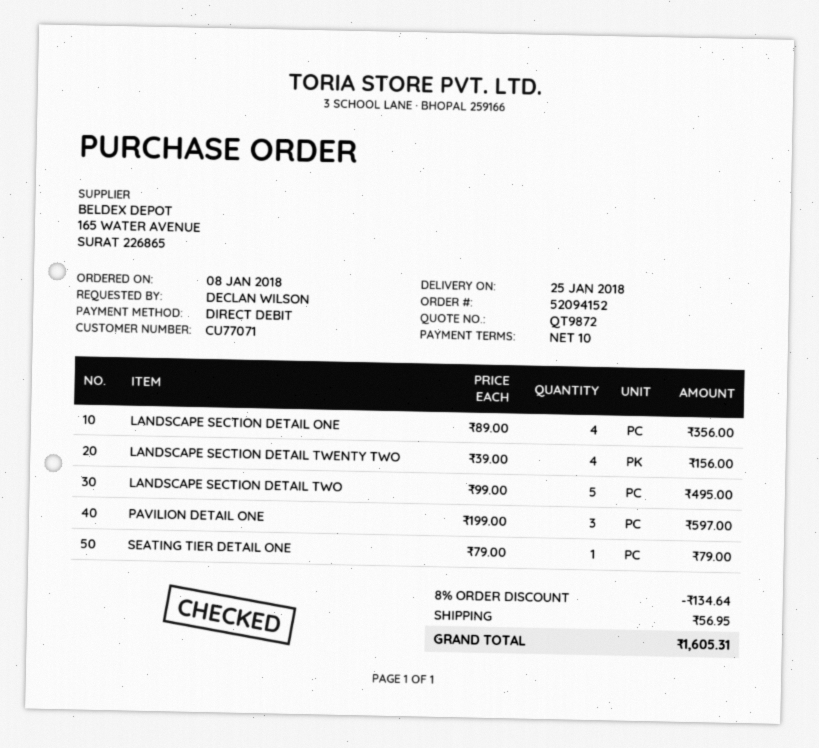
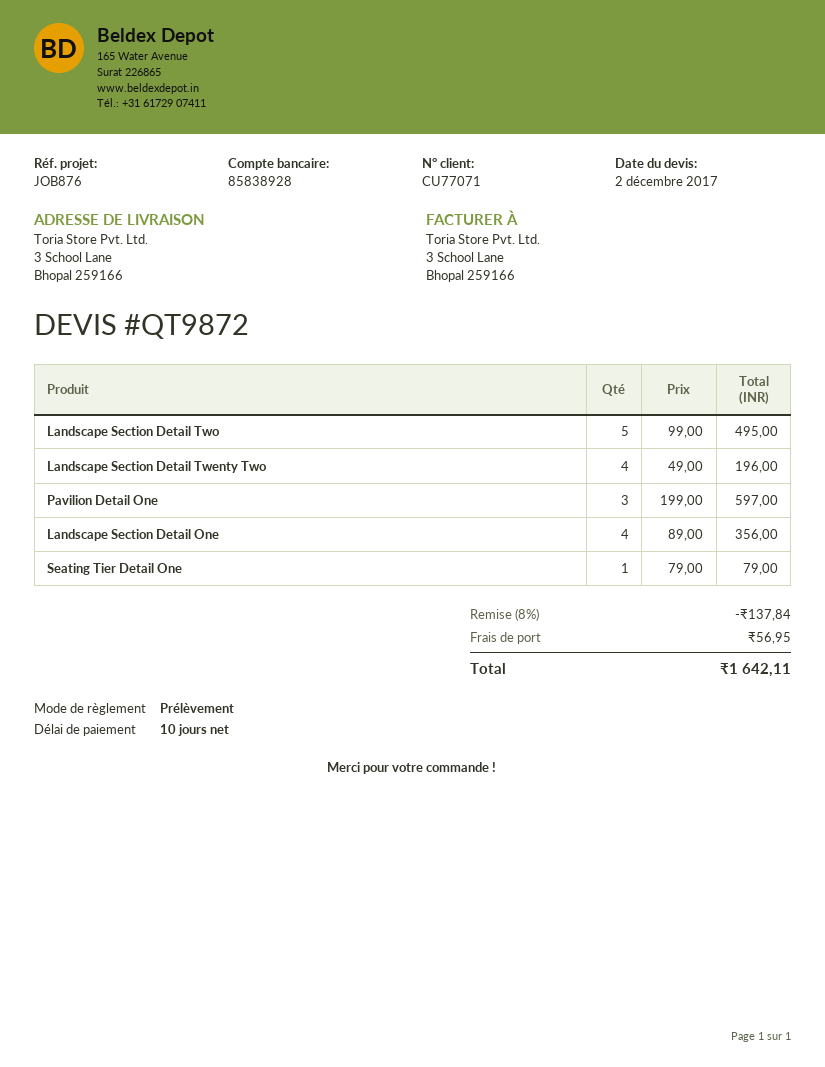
LANDSCAPE SECTION DETAIL TWENTY TWO: 4 x 39.00 = 156.00 -> 4 x 49.00 = 196.00
discount: 8% = 134.64 -> 8% = 137.84
total: 1605.31 -> 1642.11

